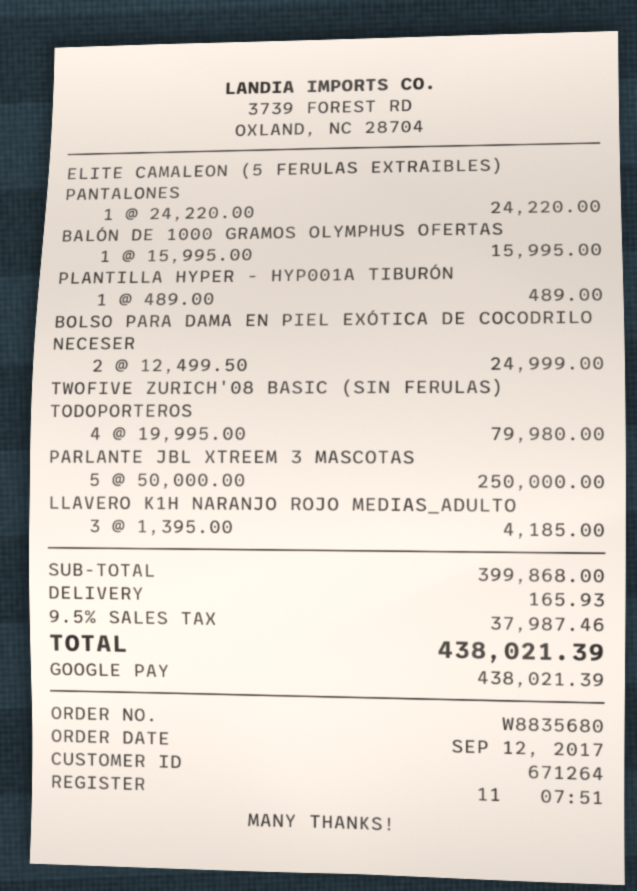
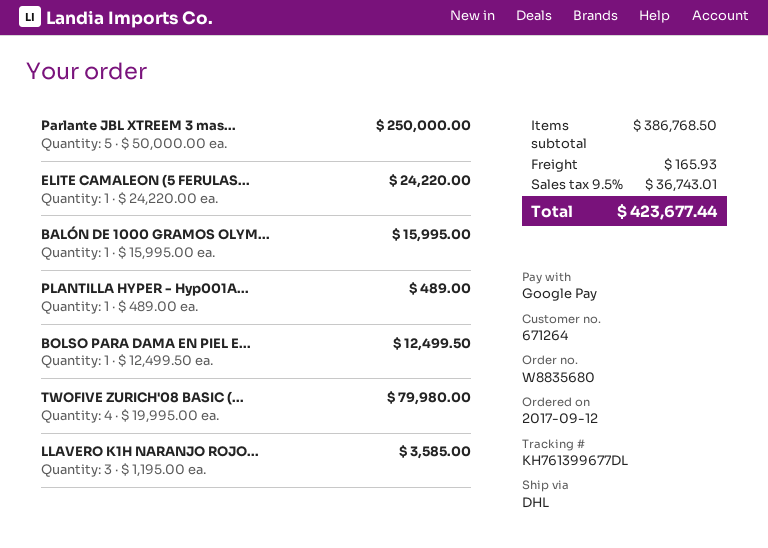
BOLSO PARA DAMA EN PIEL EXÓTICA DE COCODRILO NECESER: 2 x 12499.50 = 24999.00 -> 1 x 12499.50 = 12499.50
LLAVERO K1H NARANJO ROJO MEDIAS_ADULTO: 3 x 1395.00 = 4185.00 -> 3 x 1195.00 = 3585.00
subtotal: 399868.00 -> 386768.50
tax: 9.5% = 37987.46 -> 9.5% = 36743.01
total: 438021.39 -> 423677.44

